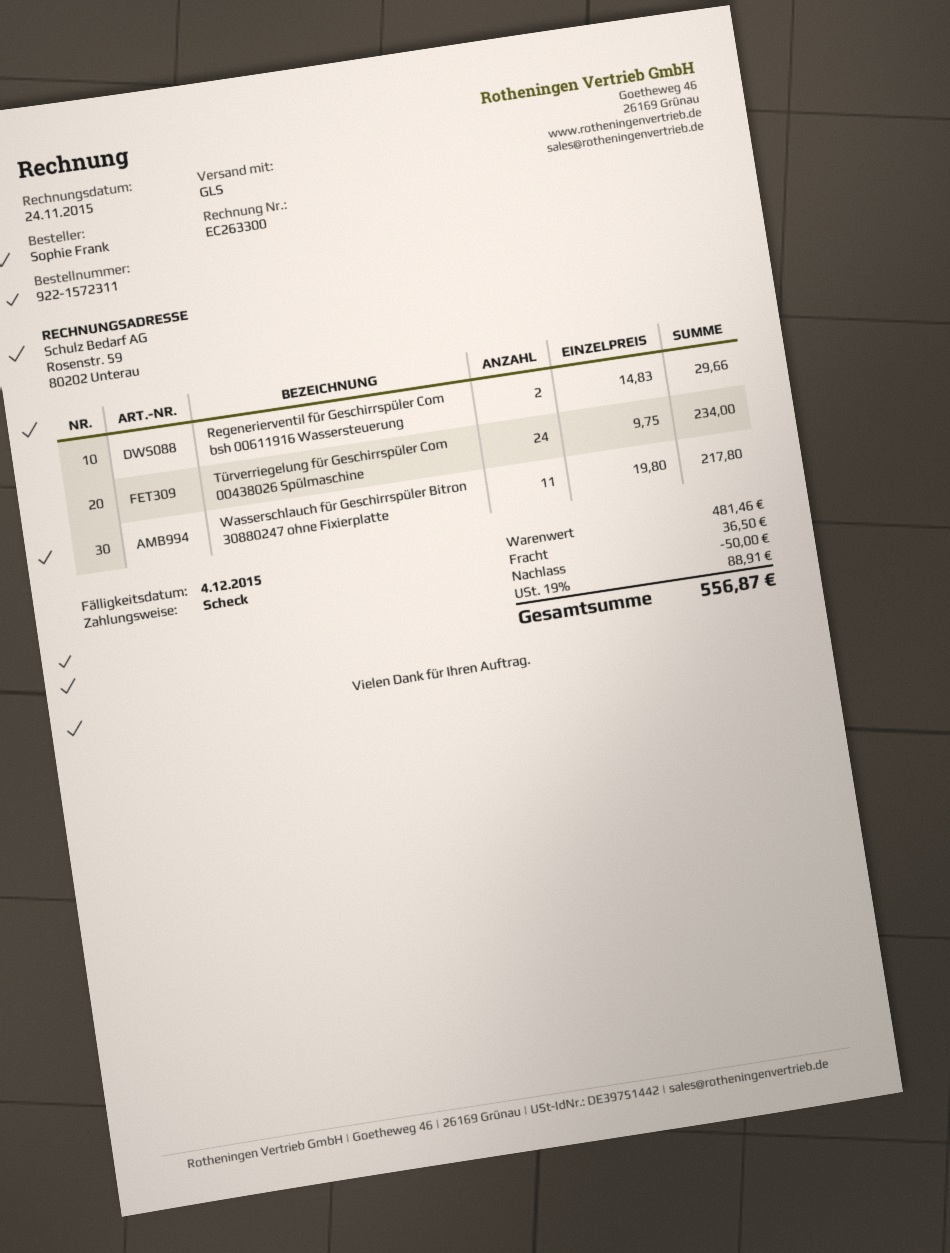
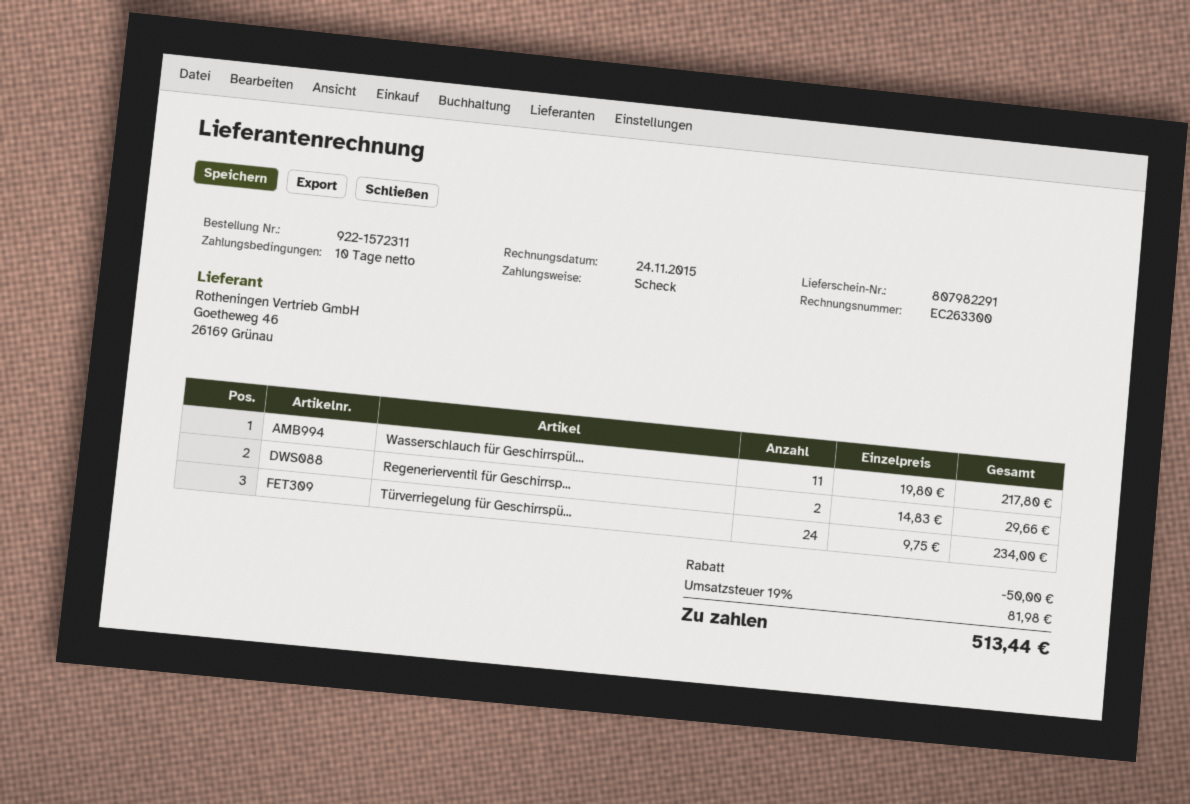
shipping: 36.50 -> none
tax: 19% = 88.91 -> 19% = 81.98
total: 556.87 -> 513.44

